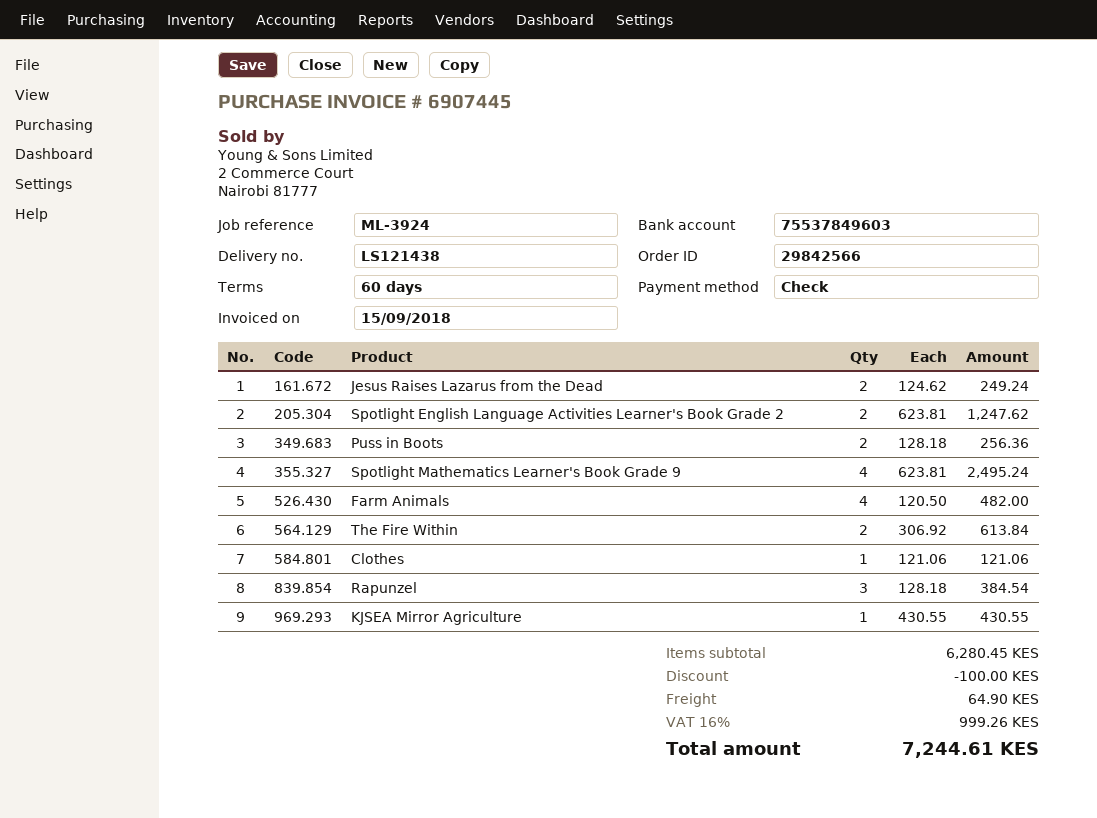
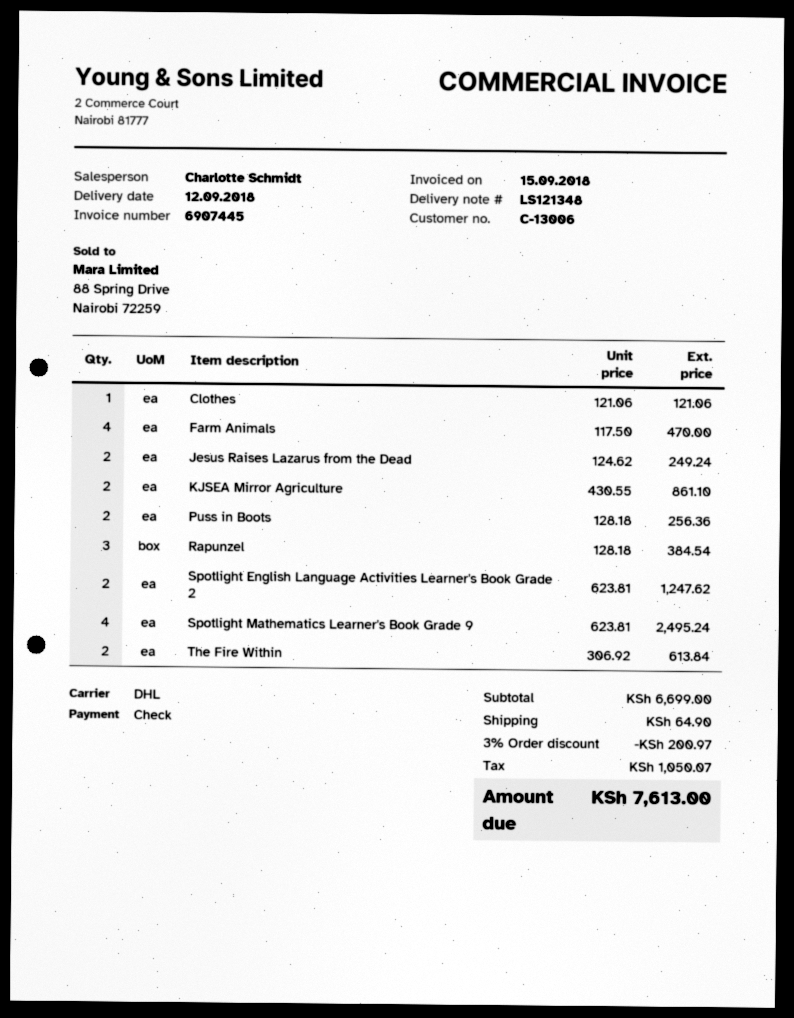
delivery note number: LS121438 -> LS121348
Farm Animals: 4 x 120.50 = 482.00 -> 4 x 117.50 = 470.00
KJSEA Mirror Agriculture: 1 x 430.55 = 430.55 -> 2 x 430.55 = 861.10
subtotal: 6280.45 -> 6699.00
discount: 100.00 -> 200.97
tax: 999.26 -> 1050.07
total: 7244.61 -> 7613.00

